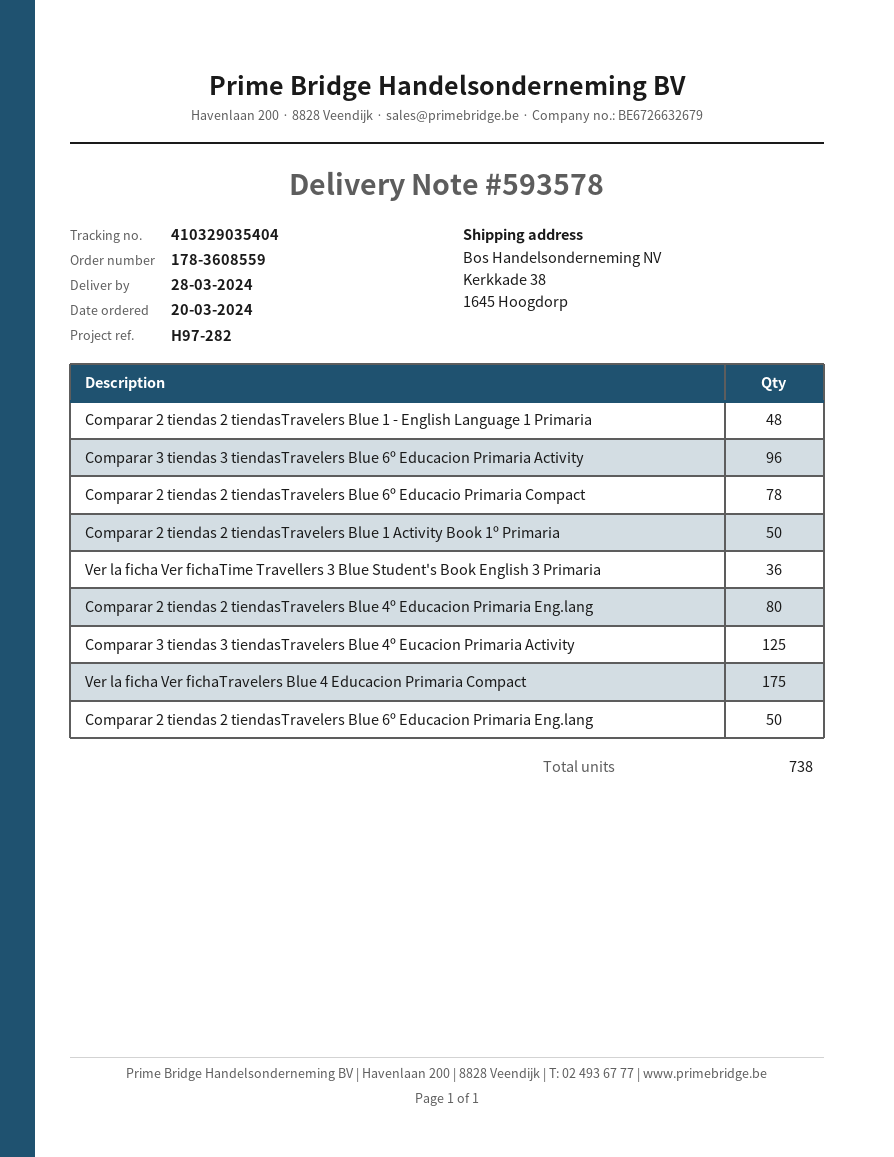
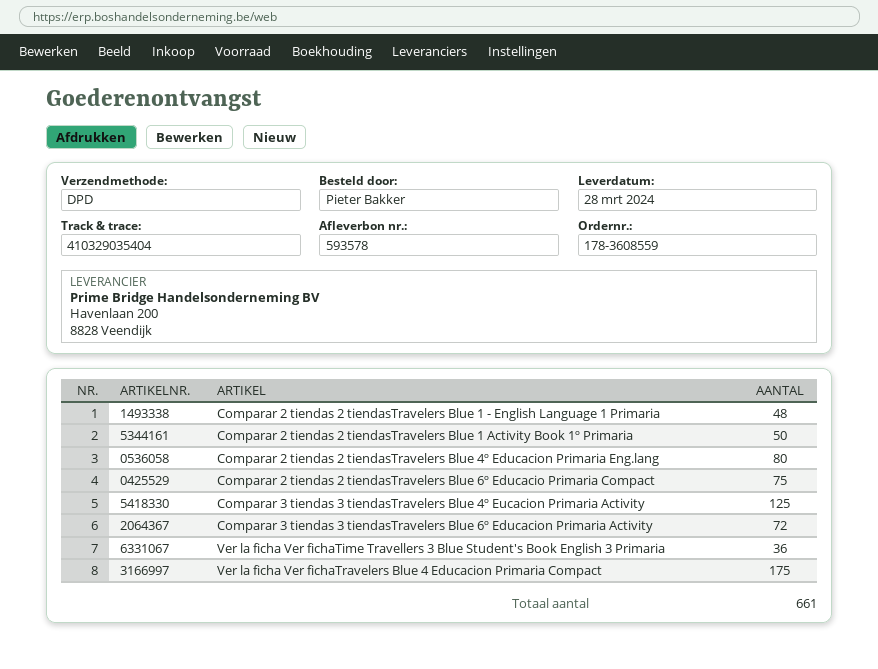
Comparar 3 tiendas 3 tiendasTravelers Blue 6º Educacion Primaria Activity: 96 -> 72
Comparar 2 tiendas 2 tiendasTravelers Blue 6º Educacio Primaria Compact: 78 -> 75
Comparar 2 tiendas 2 tiendasTravelers Blue 6º Educacion Primaria Eng.lang: 50 -> none
total quantity: 738 -> 661

